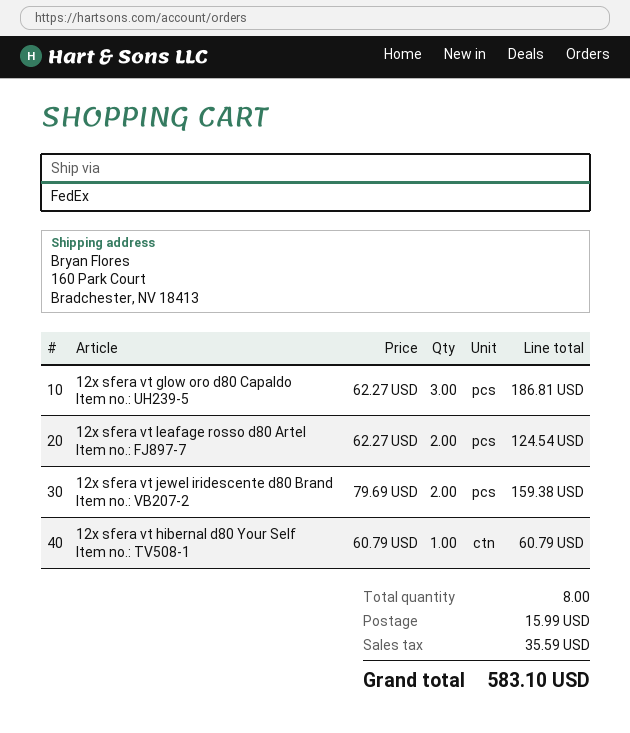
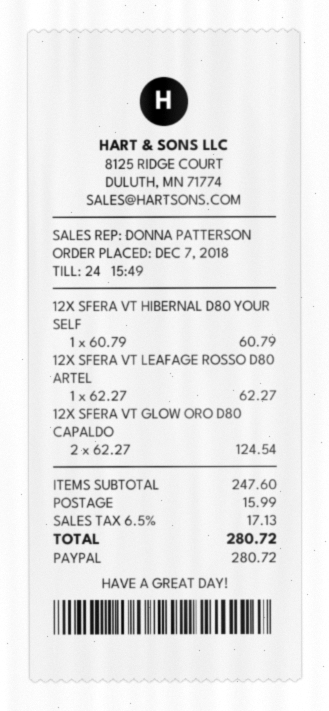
12x sfera vt glow oro d80 Capaldo: 3 x 62.27 = 186.81 -> 2 x 62.27 = 124.54
12x sfera vt leafage rosso d80 Artel: 2 x 62.27 = 124.54 -> 1 x 62.27 = 62.27
12x sfera vt jewel iridescente d80 Brand: 2 x 79.69 = 159.38 -> none
tax: 35.59 -> 17.13
total: 583.10 -> 280.72

